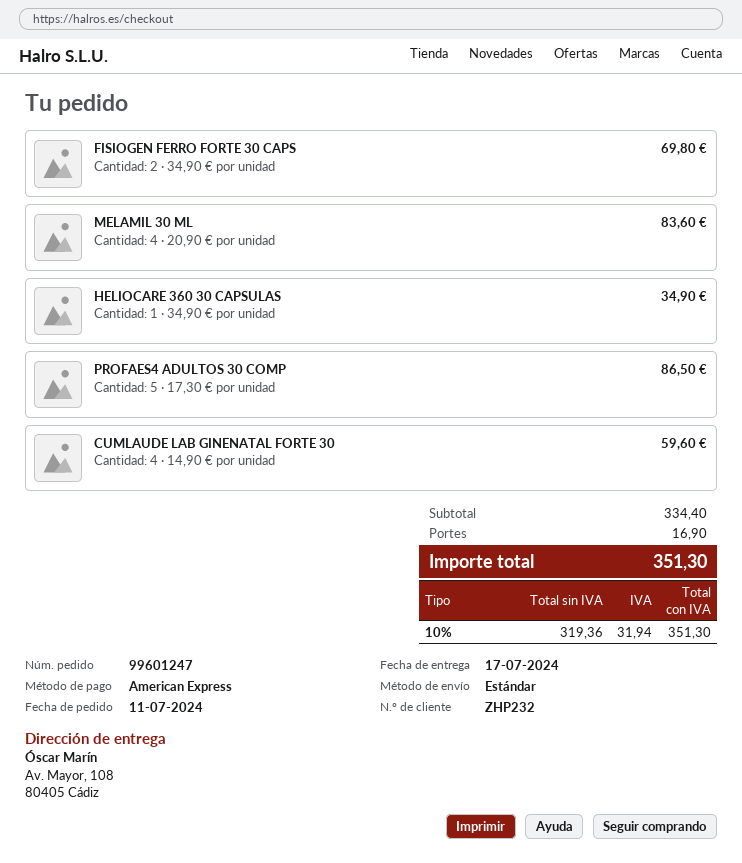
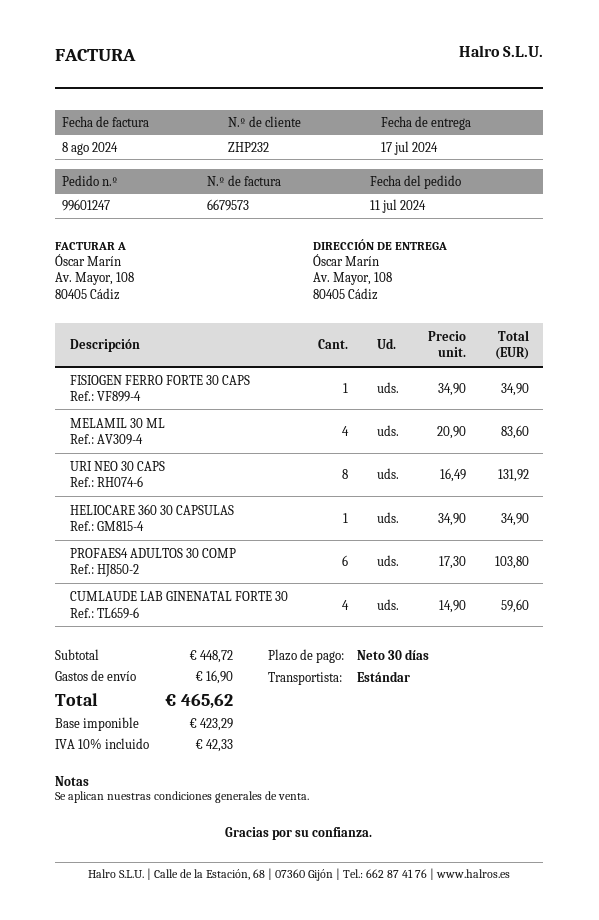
FISIOGEN FERRO FORTE 30 CAPS: 2 x 34.90 = 69.80 -> 1 x 34.90 = 34.90
PROFAES4 ADULTOS 30 COMP: 5 x 17.30 = 86.50 -> 6 x 17.30 = 103.80
URI NEO 30 CAPS: none -> 8 x 16.49 = 131.92
subtotal: 334.40 -> 448.72
net: 319.36 -> 423.29
tax: 10% = 31.94 -> 10% = 42.33
total: 351.30 -> 465.62

